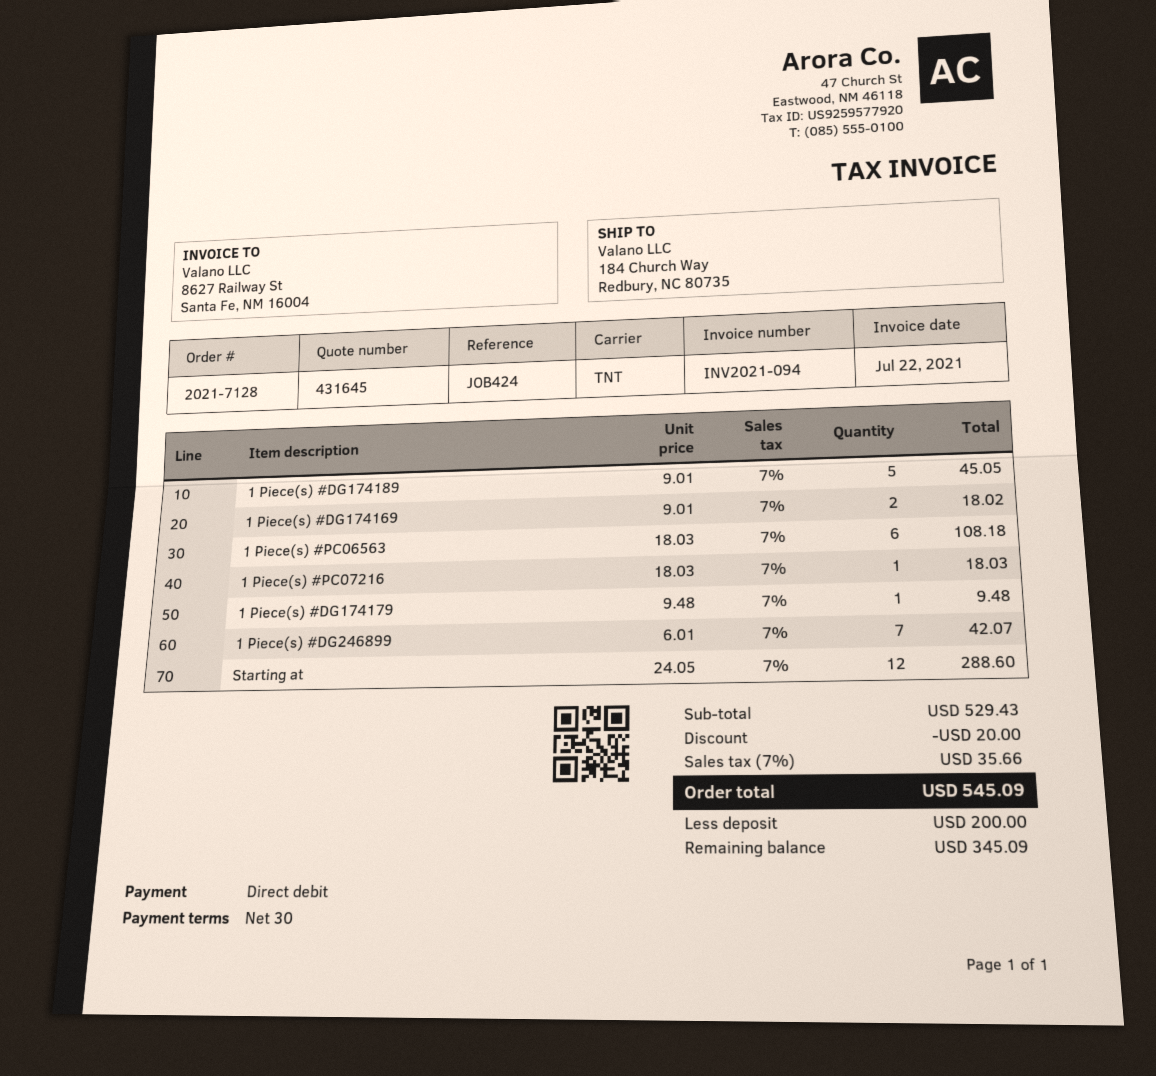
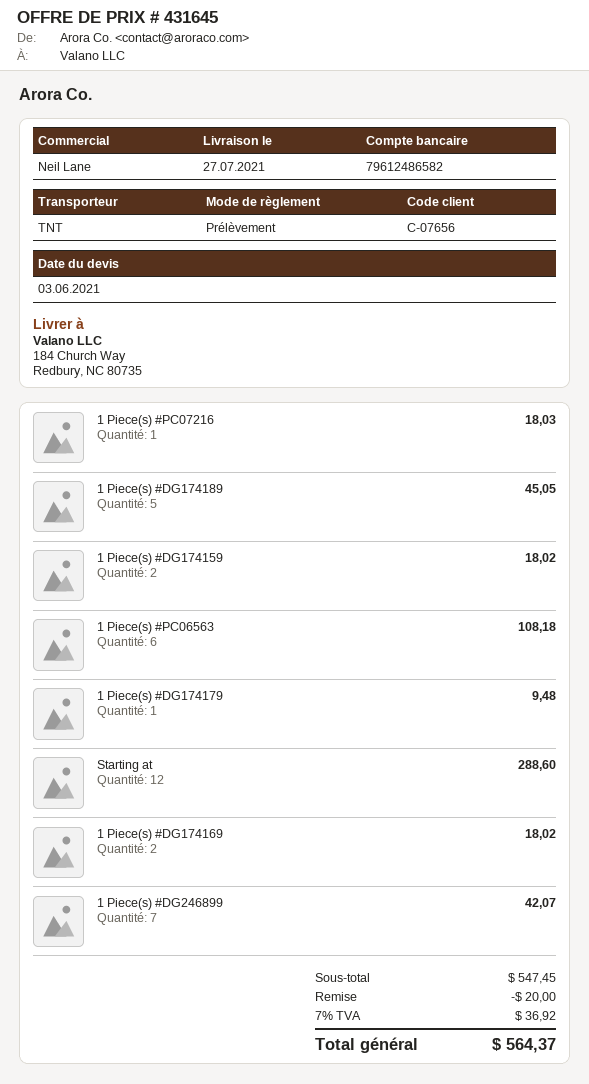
1 Piece(s) #DG174159: none -> 2 for 18.02
subtotal: 529.43 -> 547.45
tax: 7% = 35.66 -> 7% = 36.92
total: 545.09 -> 564.37

